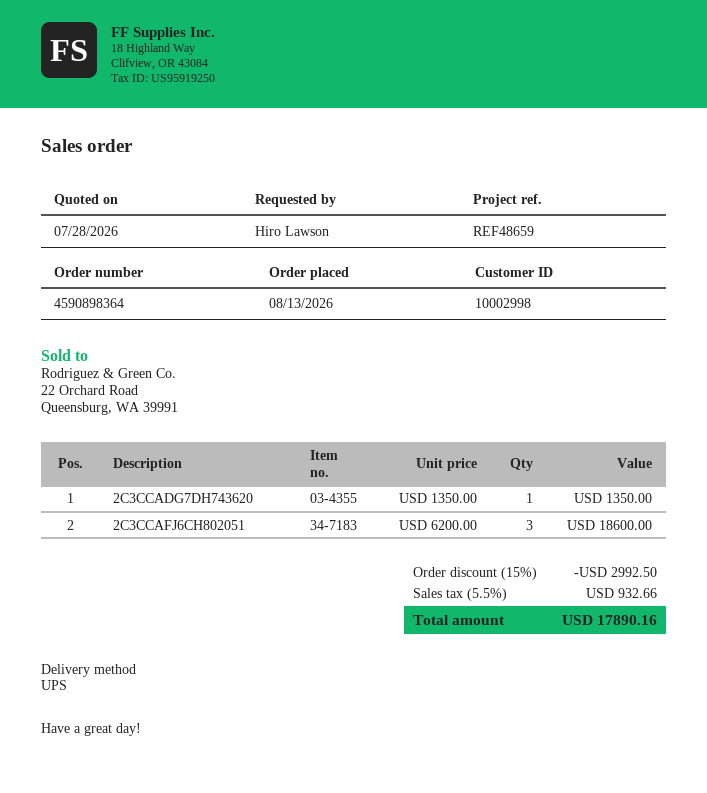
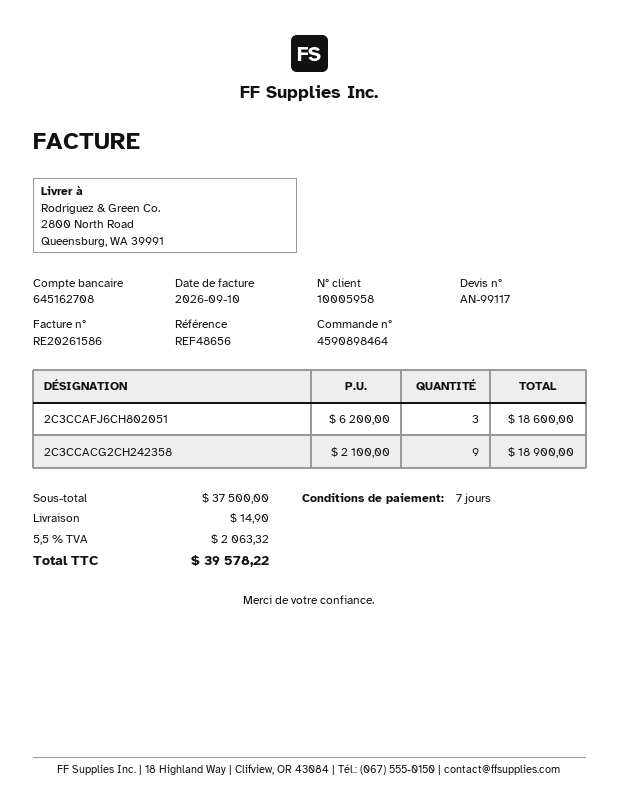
order number: 4590898364 -> 4590898464
customer number: 10002998 -> 10005958
reference: REF48659 -> REF48656
2C3CCADG7DH743620: 1 x 1350.00 = 1350.00 -> none
2C3CCACG2CH242358: none -> 9 x 2100.00 = 18900.00
discount: 15% = 2992.50 -> none
shipping: none -> 14.90
tax: 5.5% = 932.66 -> 5.5% = 2063.32
total: 17890.16 -> 39578.22

